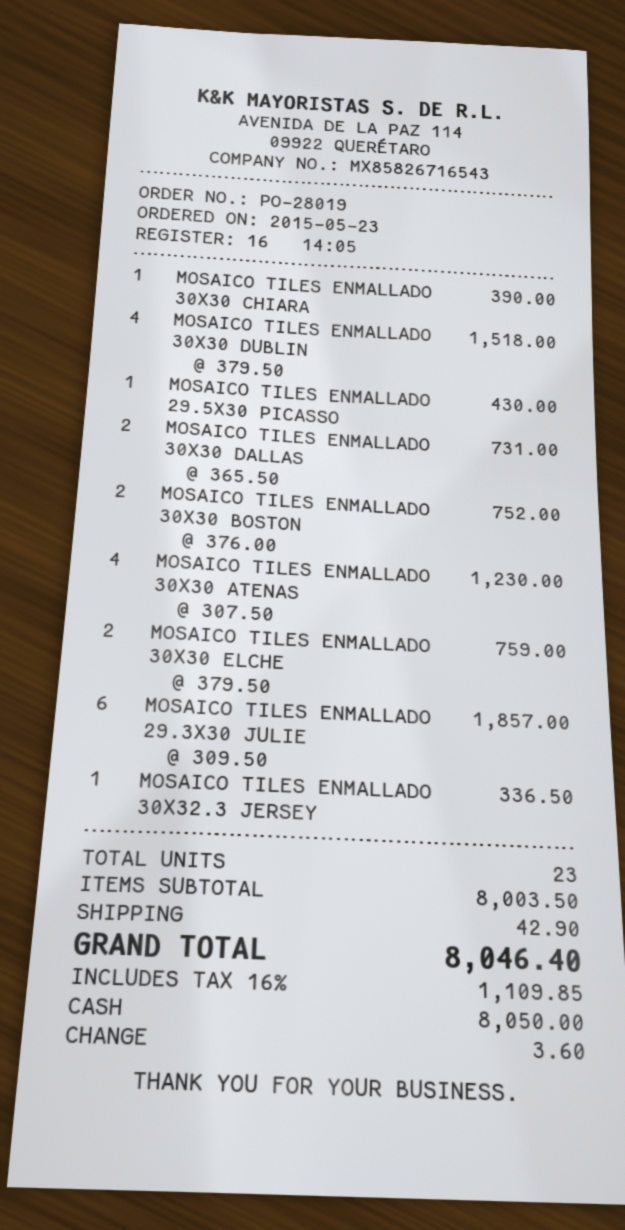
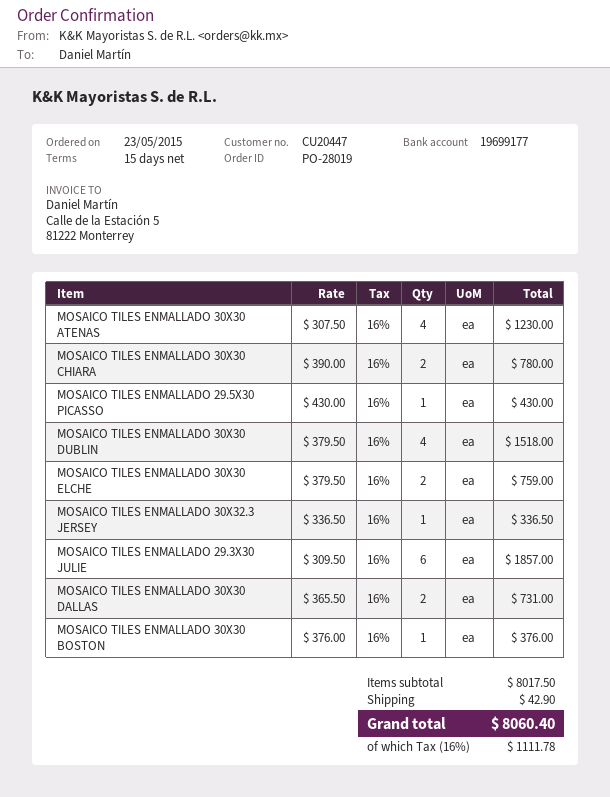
MOSAICO TILES ENMALLADO 30X30 CHIARA: 1 x 390.00 = 390.00 -> 2 x 390.00 = 780.00
MOSAICO TILES ENMALLADO 30X30 BOSTON: 2 x 376.00 = 752.00 -> 1 x 376.00 = 376.00
subtotal: 8003.50 -> 8017.50
tax: 16% = 1109.85 -> 16% = 1111.78
total: 8046.40 -> 8060.40

